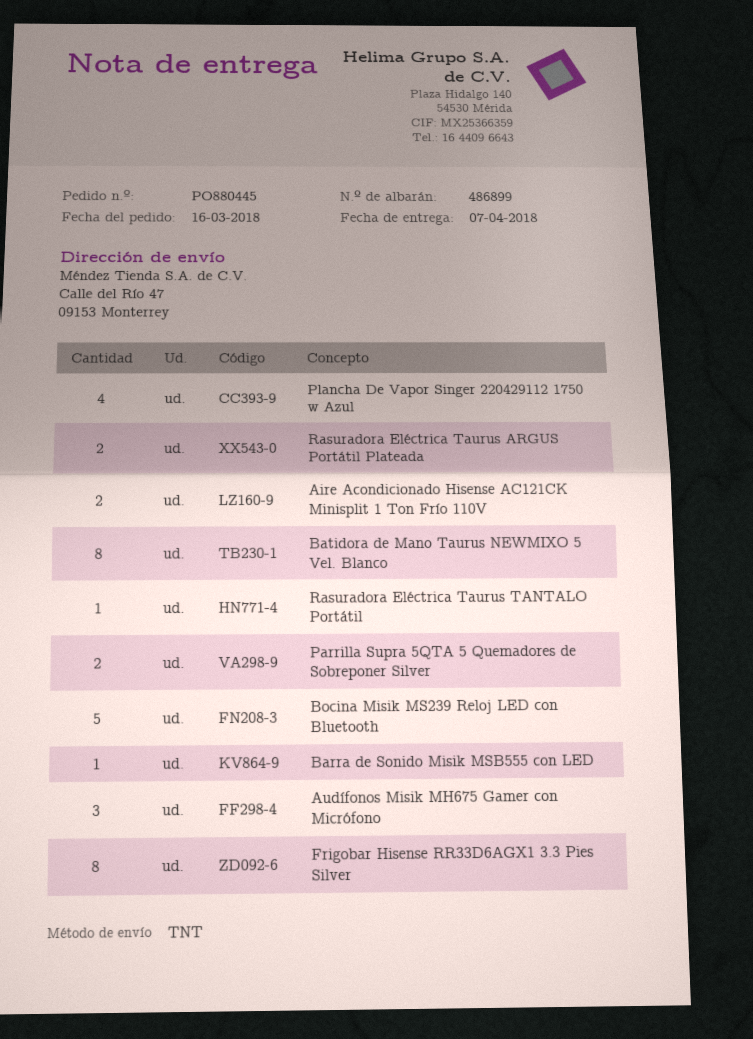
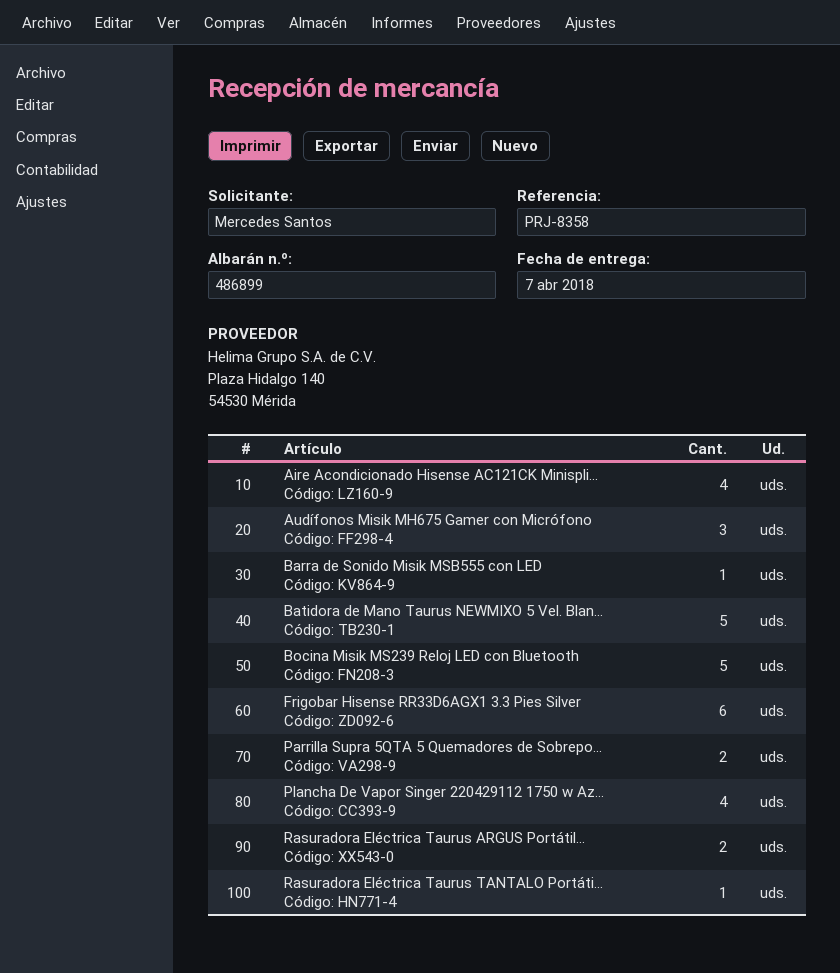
Aire Acondicionado Hisense AC121CK Minisplit 1 Ton Frío 110V: 2 -> 4
Batidora de Mano Taurus NEWMIXO 5 Vel. Blanco: 8 -> 5
Frigobar Hisense RR33D6AGX1 3.3 Pies Silver: 8 -> 6

